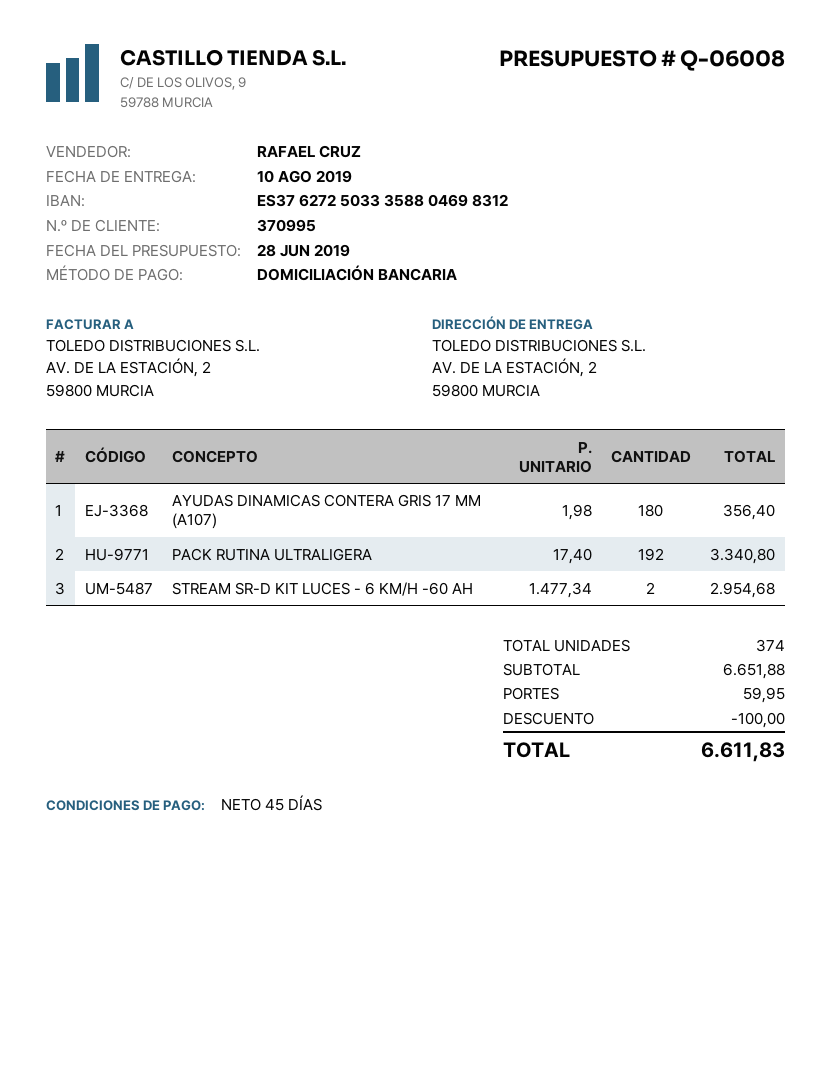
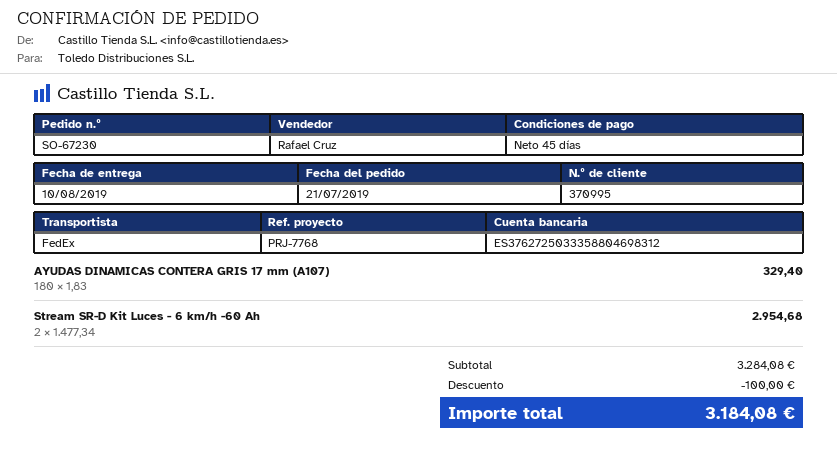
AYUDAS DINAMICAS CONTERA GRIS 17 MM (A107): 180 x 1.98 = 356.40 -> 180 x 1.83 = 329.40
PACK RUTINA ULTRALIGERA: 192 x 17.40 = 3340.80 -> none
subtotal: 6651.88 -> 3284.08
shipping: 59.95 -> none
total: 6611.83 -> 3184.08

